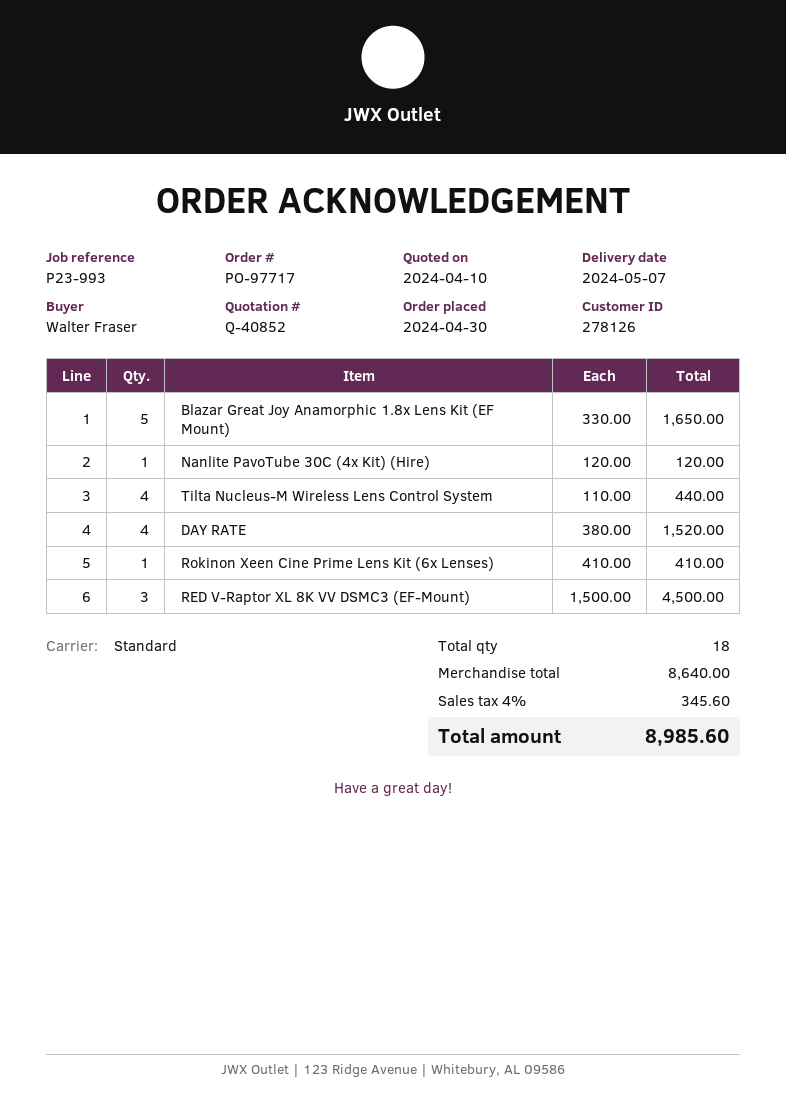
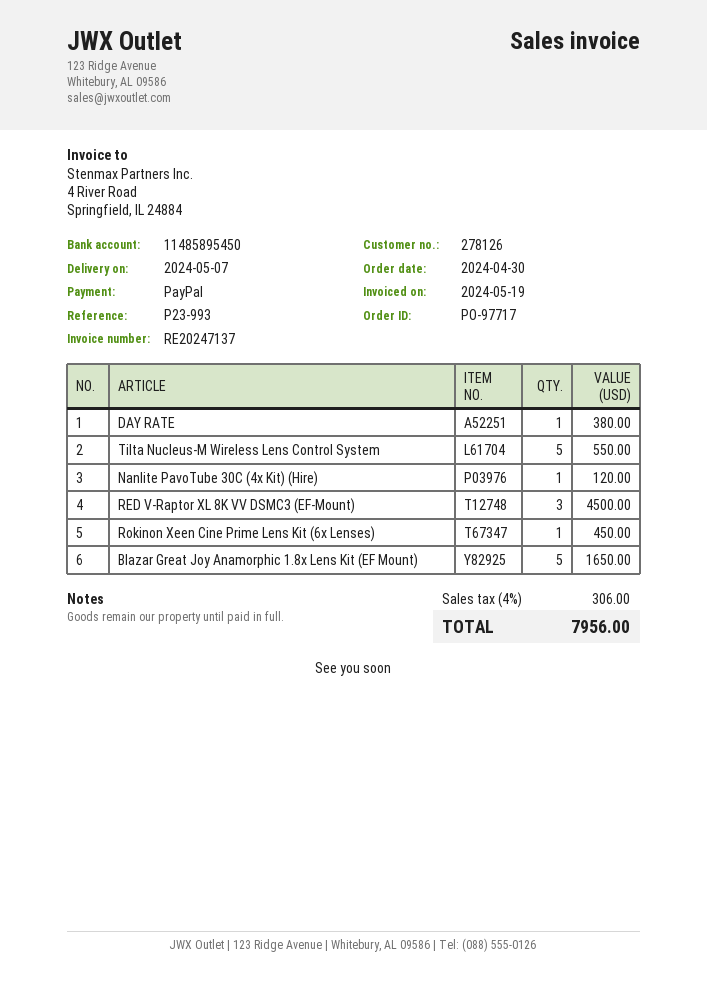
Tilta Nucleus-M Wireless Lens Control System: 4 for 440.00 -> 5 for 550.00
DAY RATE: 4 for 1520.00 -> 1 for 380.00
Rokinon Xeen Cine Prime Lens Kit (6x Lenses): 1 for 410.00 -> 1 for 450.00
tax: 4% = 345.60 -> 4% = 306.00
total: 8985.60 -> 7956.00

